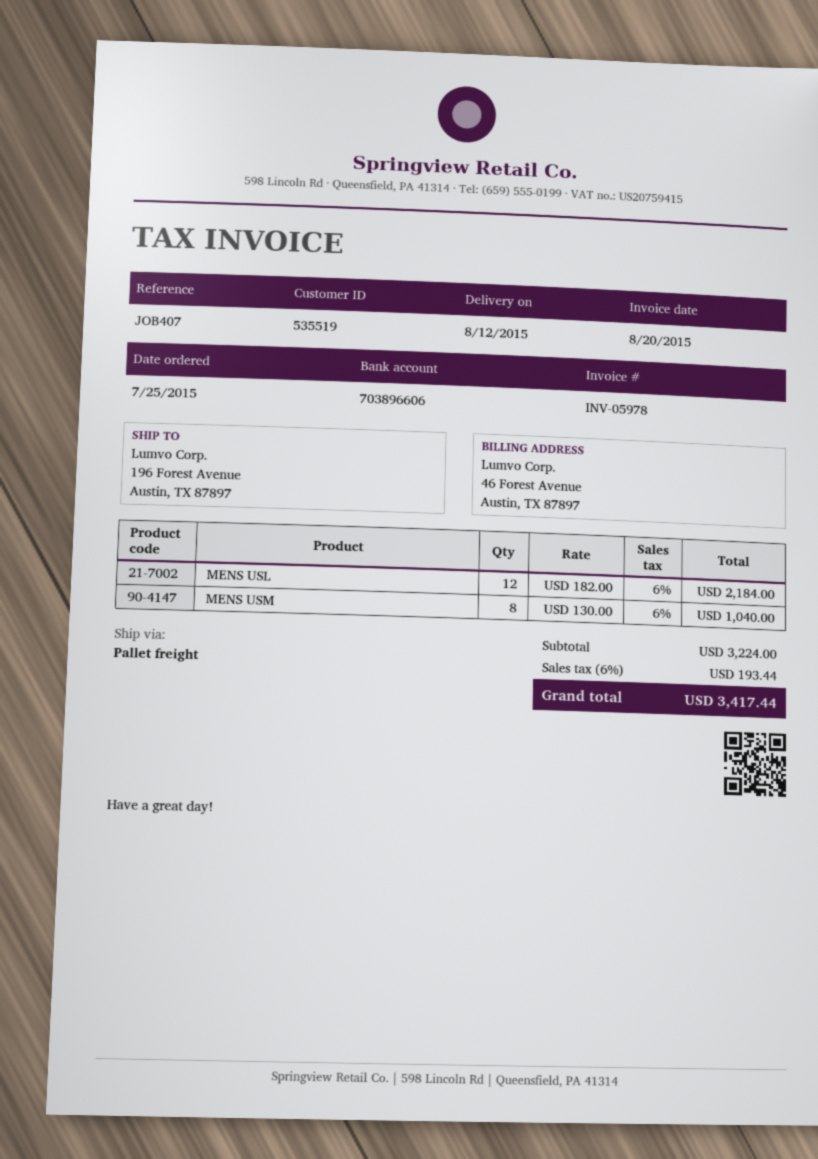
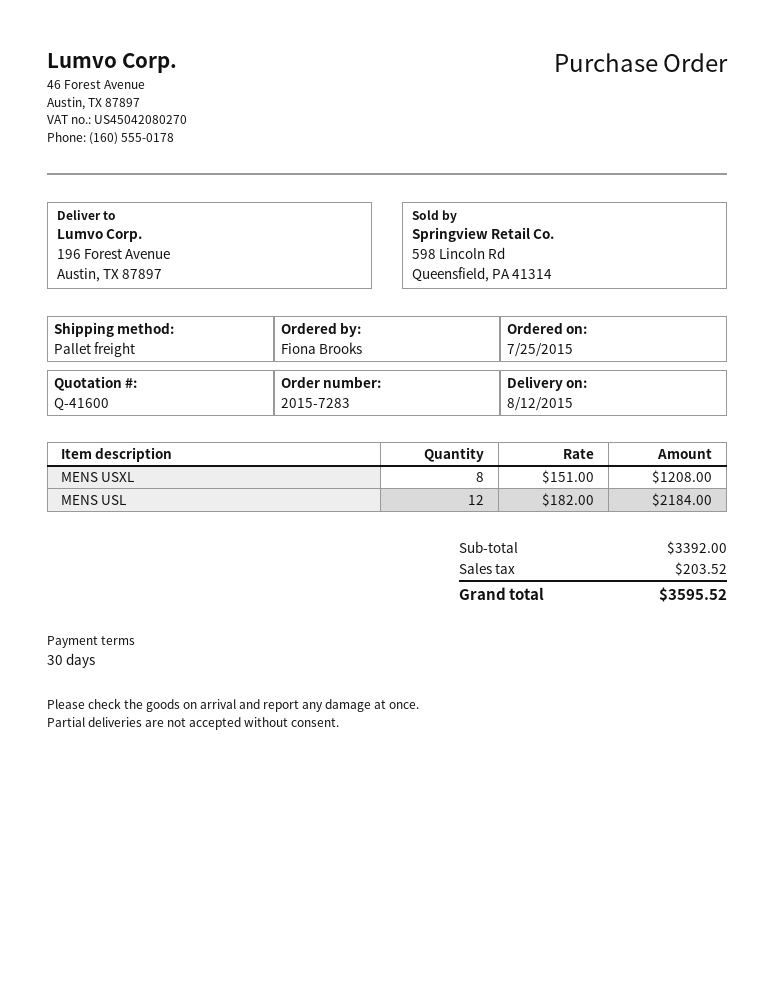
MENS USM: 8 x 130.00 = 1040.00 -> none
MENS USXL: none -> 8 x 151.00 = 1208.00
subtotal: 3224.00 -> 3392.00
tax: 193.44 -> 203.52
total: 3417.44 -> 3595.52

